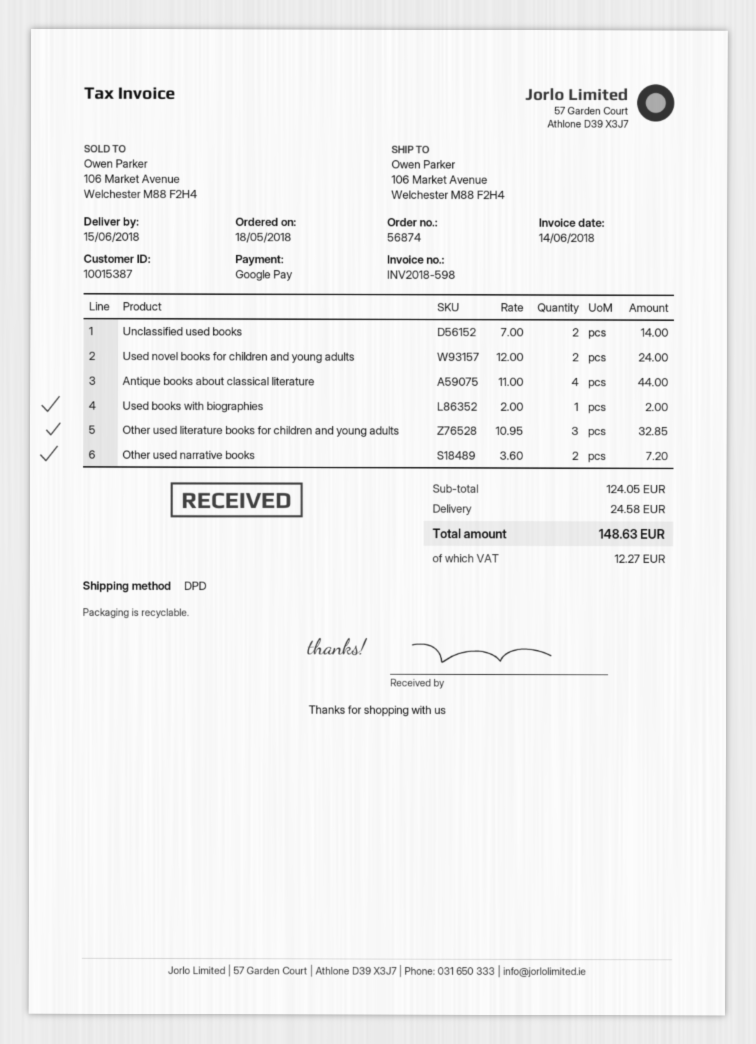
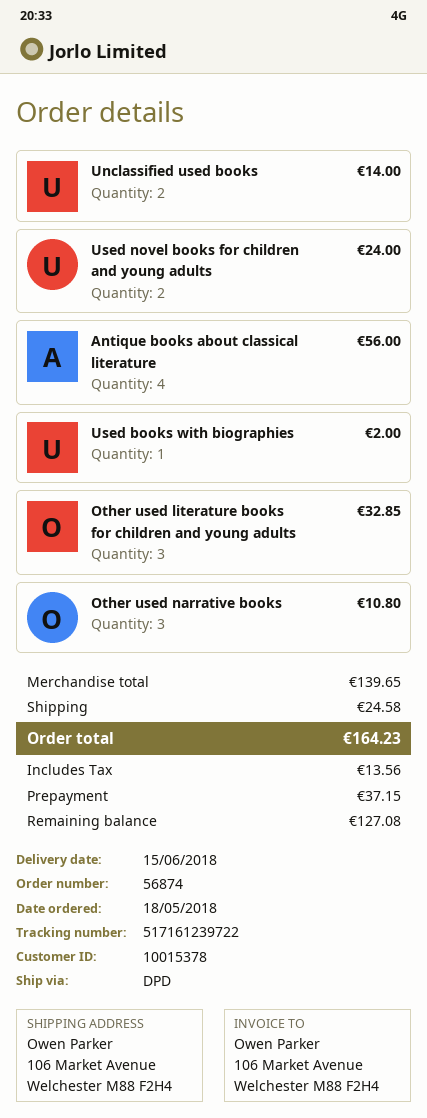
customer number: 10015387 -> 10015378
Antique books about classical literature: 4 for 44.00 -> 4 for 56.00
Other used narrative books: 2 for 7.20 -> 3 for 10.80
subtotal: 124.05 -> 139.65
tax: 12.27 -> 13.56
total: 148.63 -> 164.23

